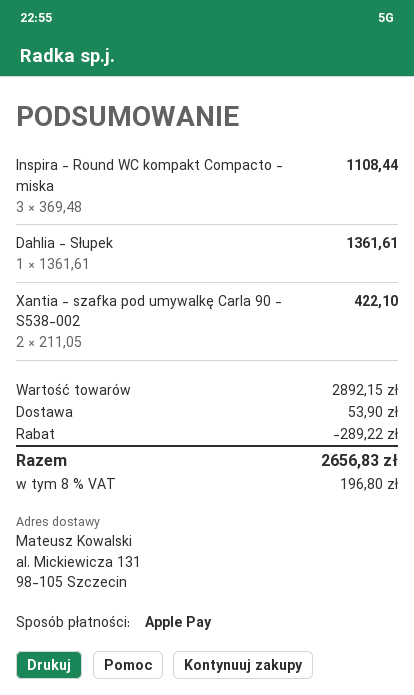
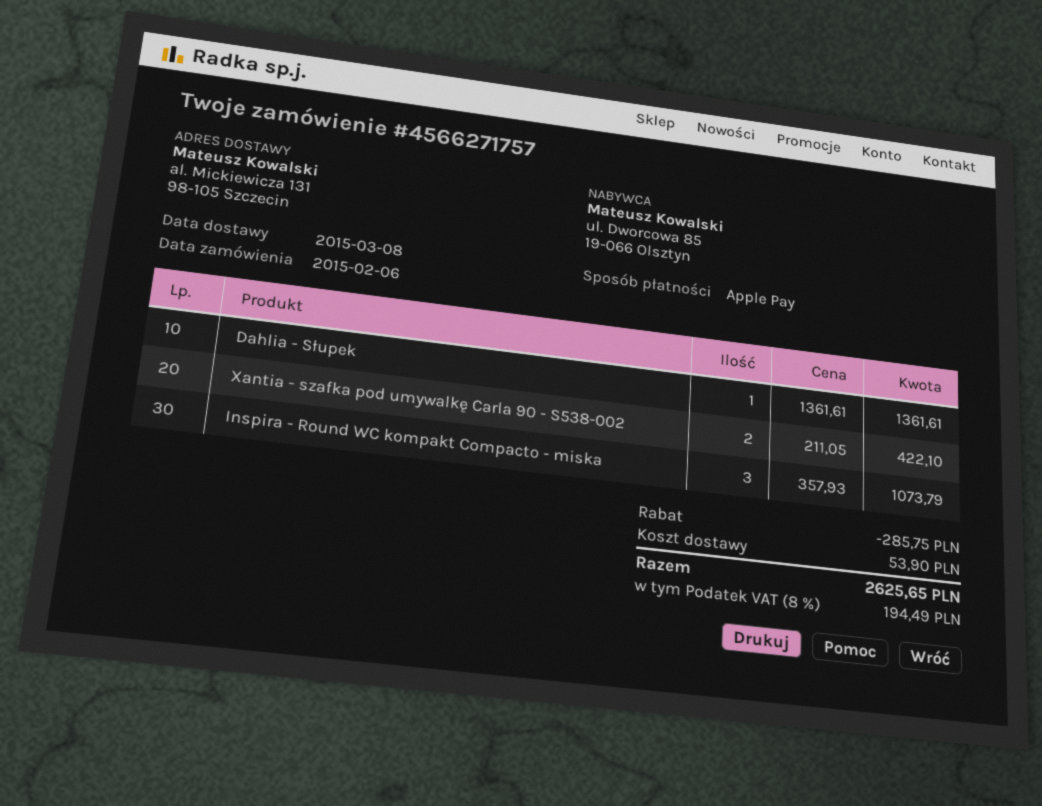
Inspira - Round WC kompakt Compacto - miska: 3 x 369.48 = 1108.44 -> 3 x 357.93 = 1073.79
discount: 289.22 -> 285.75
tax: 8% = 196.80 -> 8% = 194.49
total: 2656.83 -> 2625.65

